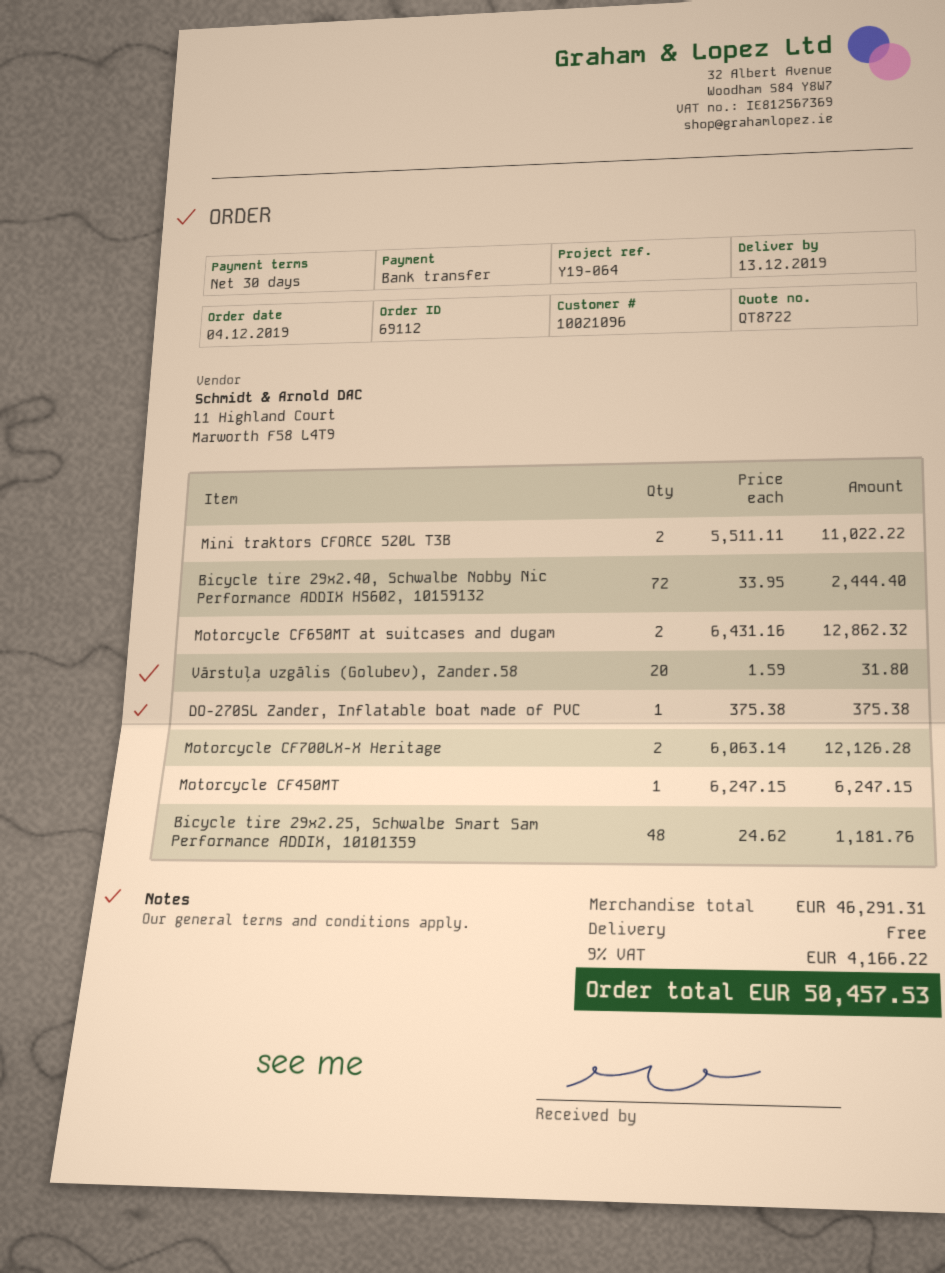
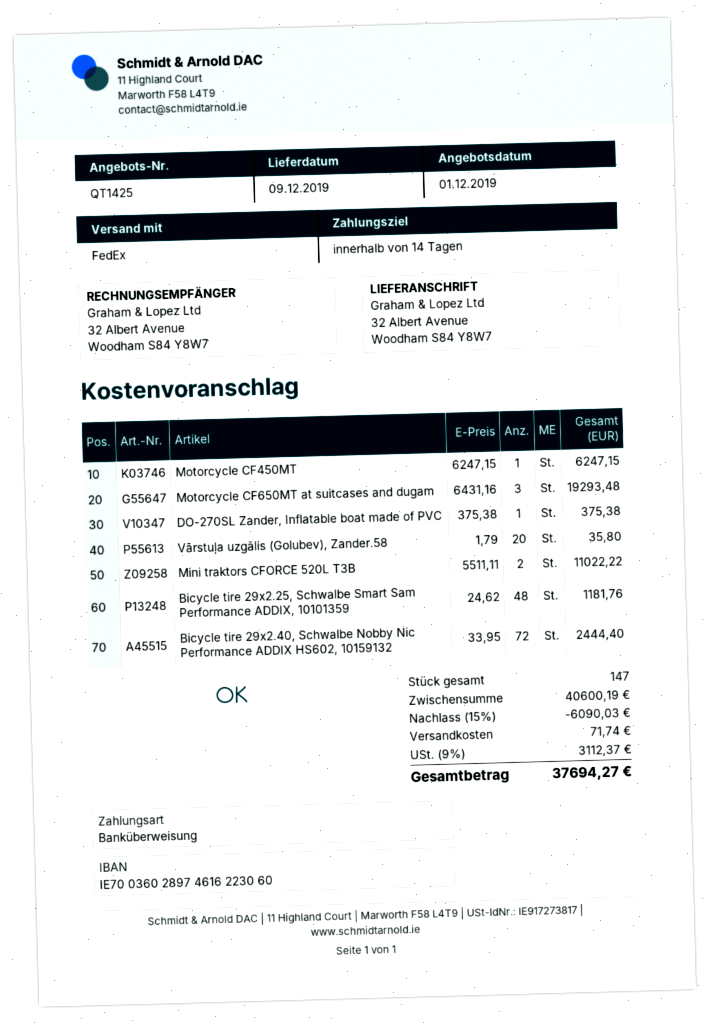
quote number: QT8722 -> QT1425
delivery date: 2019-12-13 -> 2019-12-09
payment terms: 30 days -> 14 days
Motorcycle CF650MT at suitcases and dugam: 2 x 6431.16 = 12862.32 -> 3 x 6431.16 = 19293.48
Vārstuļa uzgālis (Golubev), Zander.58: 20 x 1.59 = 31.80 -> 20 x 1.79 = 35.80
Motorcycle CF700LX-X Heritage: 2 x 6063.14 = 12126.28 -> none
subtotal: 46291.31 -> 40600.19
discount: none -> 15% = 6090.03
shipping: 0.00 -> 71.74
tax: 9% = 4166.22 -> 9% = 3112.37
total: 50457.53 -> 37694.27

